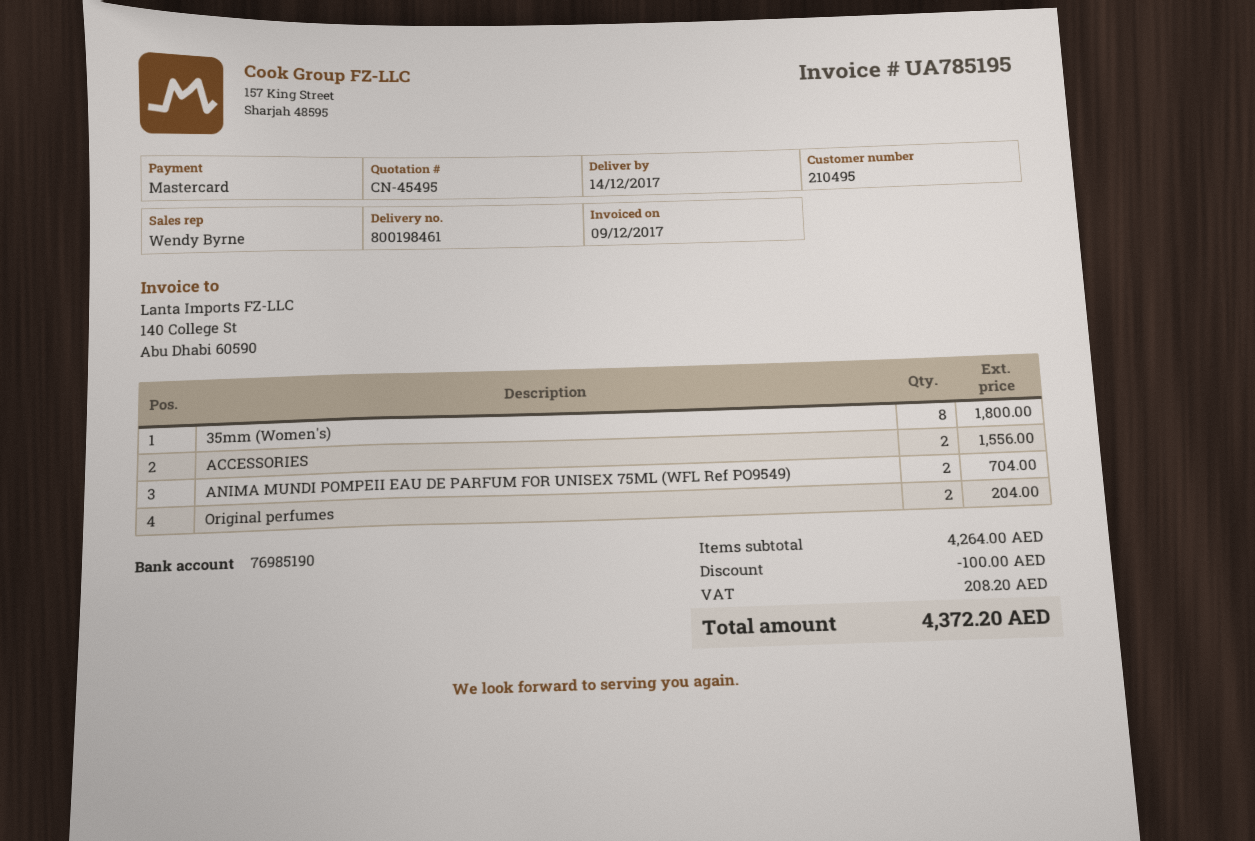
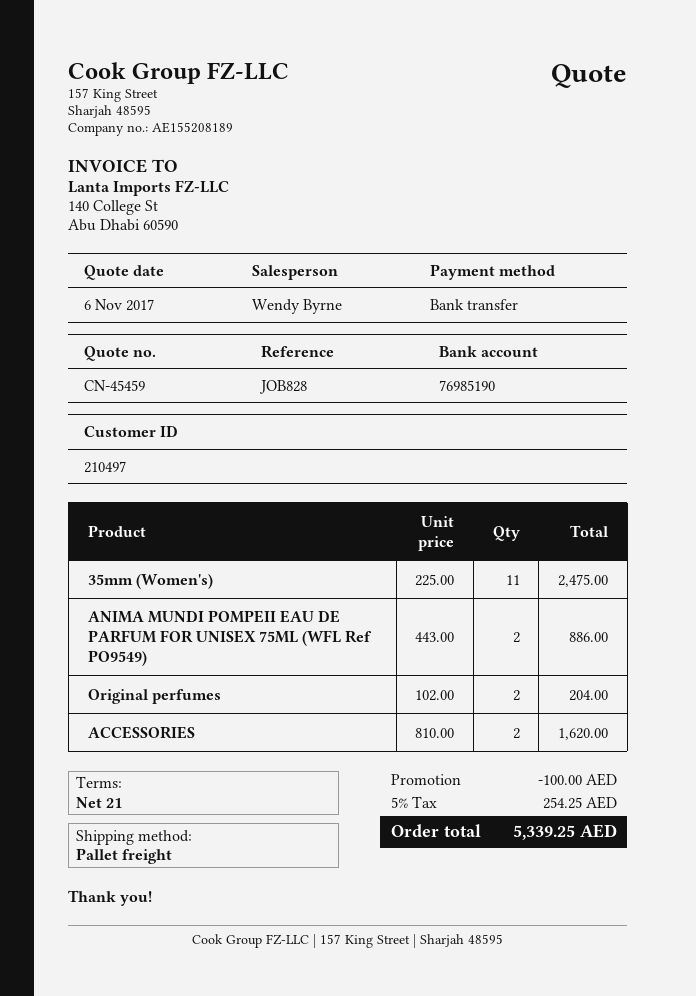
quote number: CN-45495 -> CN-45459
customer number: 210495 -> 210497
payment method: Mastercard -> bank transfer
35mm (Women's): 8 for 1800.00 -> 11 for 2475.00
ACCESSORIES: 2 for 1556.00 -> 2 for 1620.00
ANIMA MUNDI POMPEII EAU DE PARFUM FOR UNISEX 75ML (WFL Ref PO9549): 2 for 704.00 -> 2 for 886.00
tax: 208.20 -> 254.25
total: 4372.20 -> 5339.25

